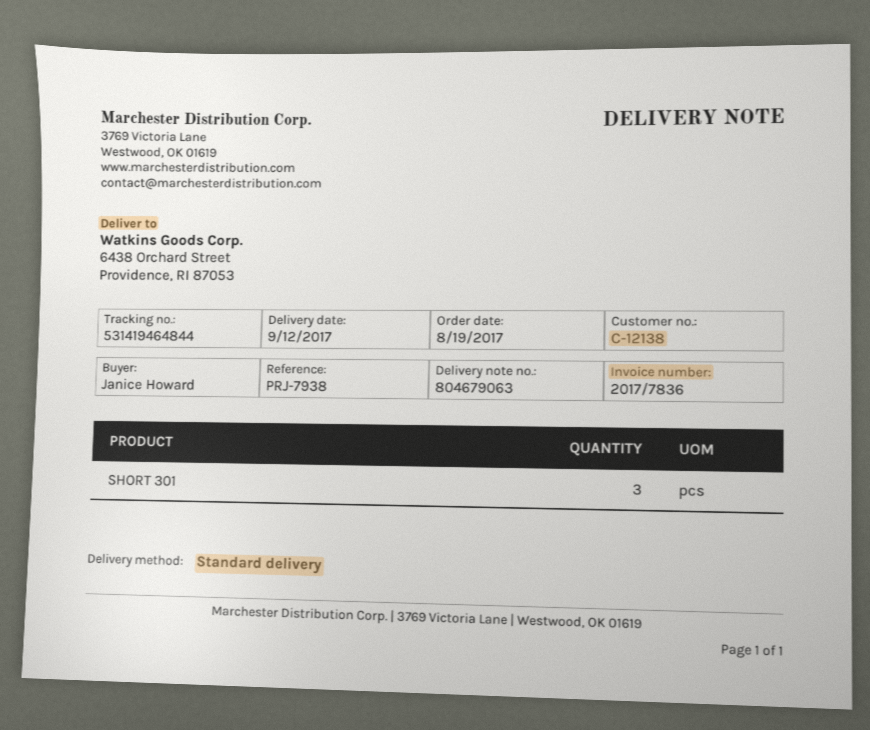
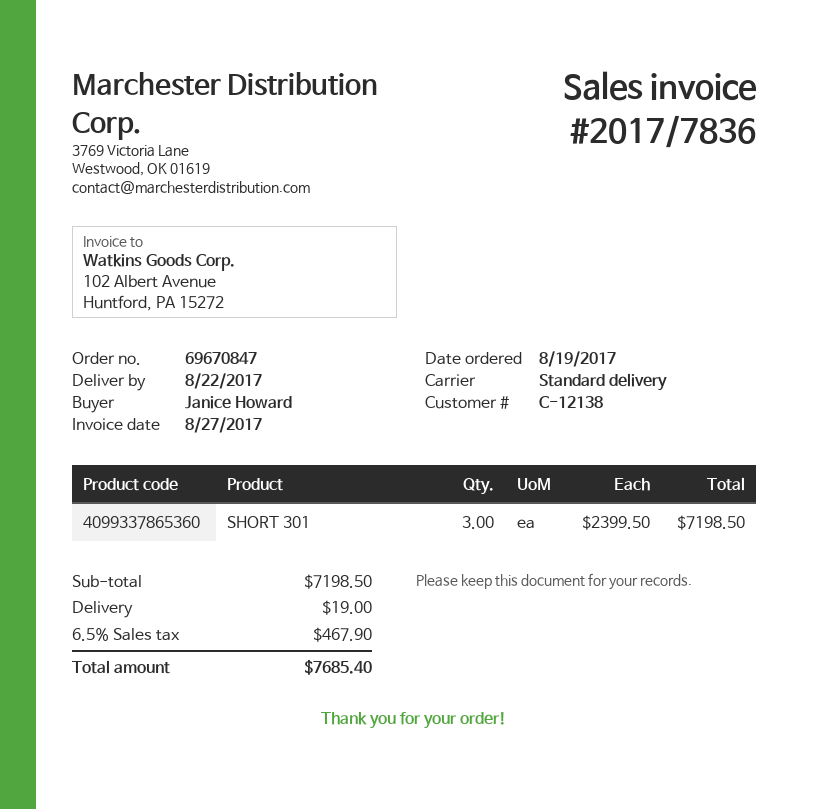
delivery date: 2017-09-12 -> 2017-08-22

